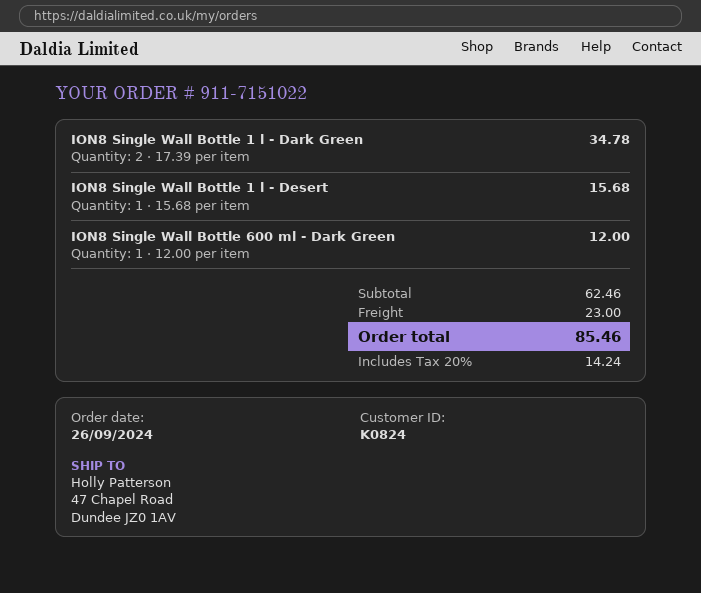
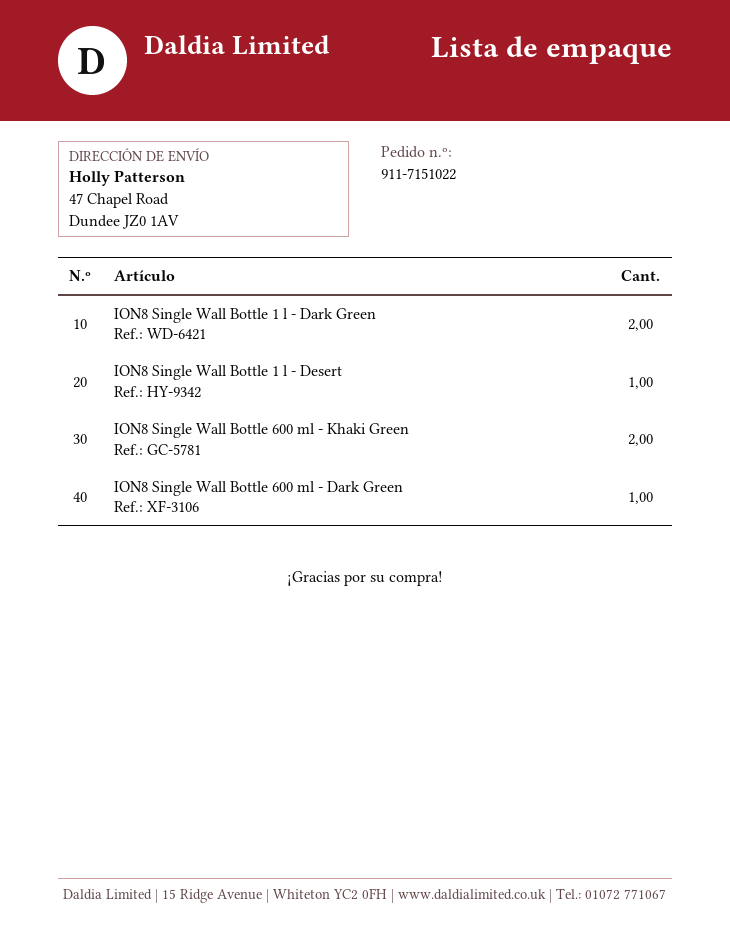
ION8 Single Wall Bottle 600 ml - Khaki Green: none -> 2

